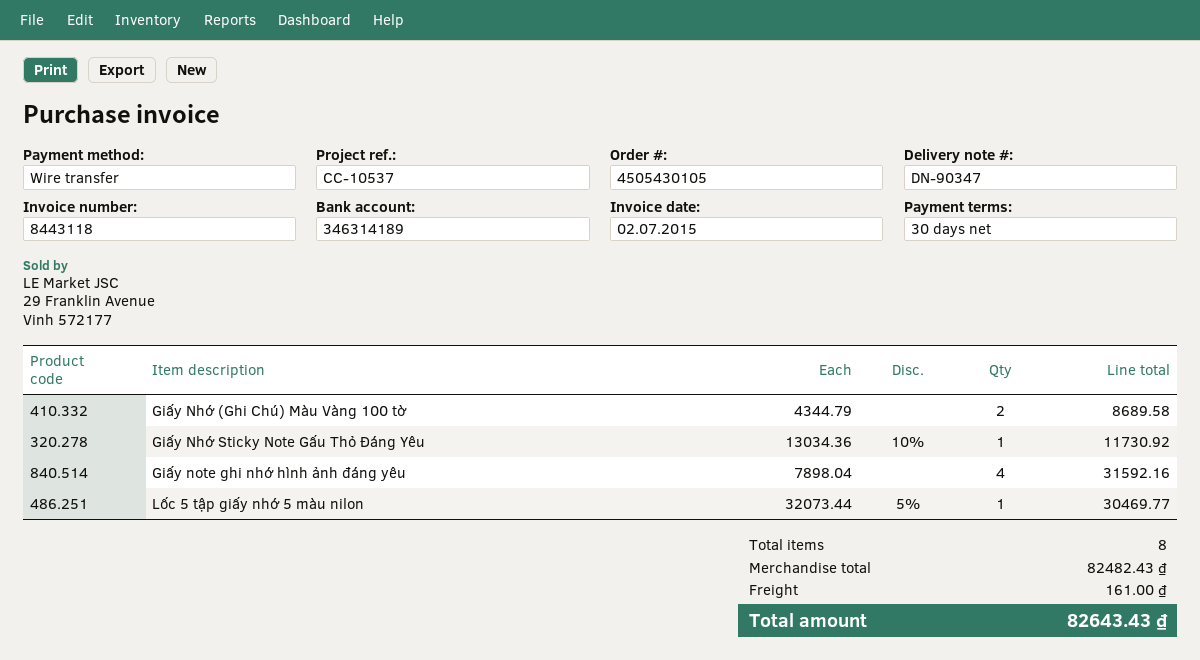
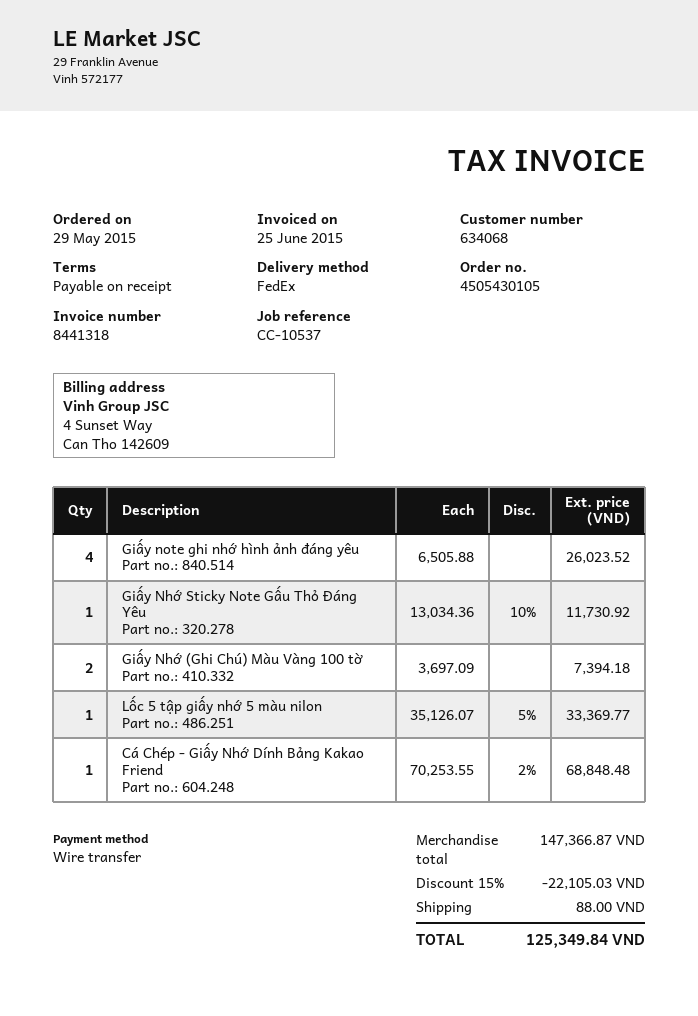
invoice number: 8443118 -> 8441318
invoice date: 2015-07-02 -> 2015-06-25
payment terms: 30 days -> on receipt
Giấy Nhớ (Ghi Chú) Màu Vàng 100 tờ: 2 x 4344.79 = 8689.58 -> 2 x 3697.09 = 7394.18
Giấy note ghi nhớ hình ảnh đáng yêu: 4 x 7898.04 = 31592.16 -> 4 x 6505.88 = 26023.52
Lốc 5 tập giấy nhớ 5 màu nilon: 1 x 32073.44 - 5% = 30469.77 -> 1 x 35126.07 - 5% = 33369.77
Cá Chép - Giấy Nhớ Dính Bảng Kakao Friend: none -> 1 x 70253.55 - 2% = 68848.48
subtotal: 82482.43 -> 147366.87
discount: none -> 15% = 22105.03
shipping: 161.00 -> 88.00
total: 82643.43 -> 125349.84

